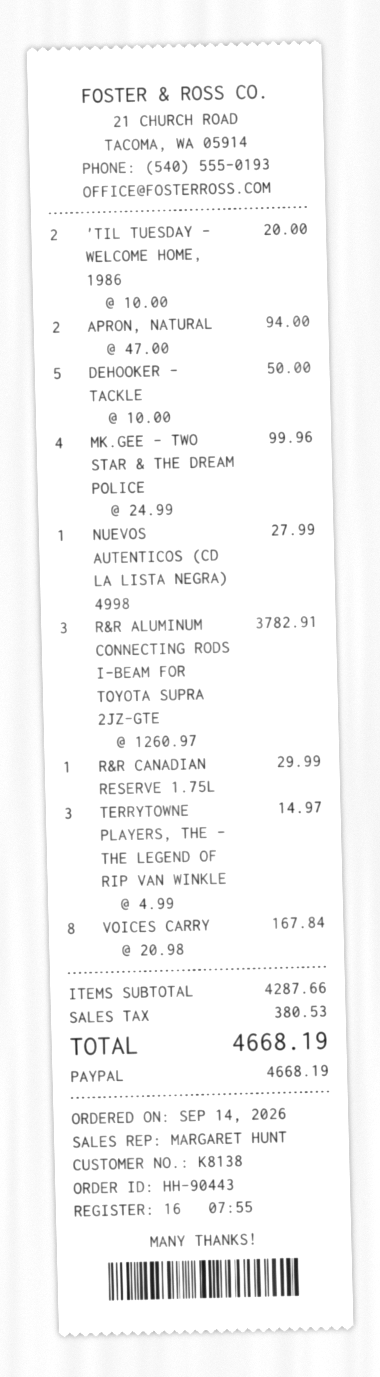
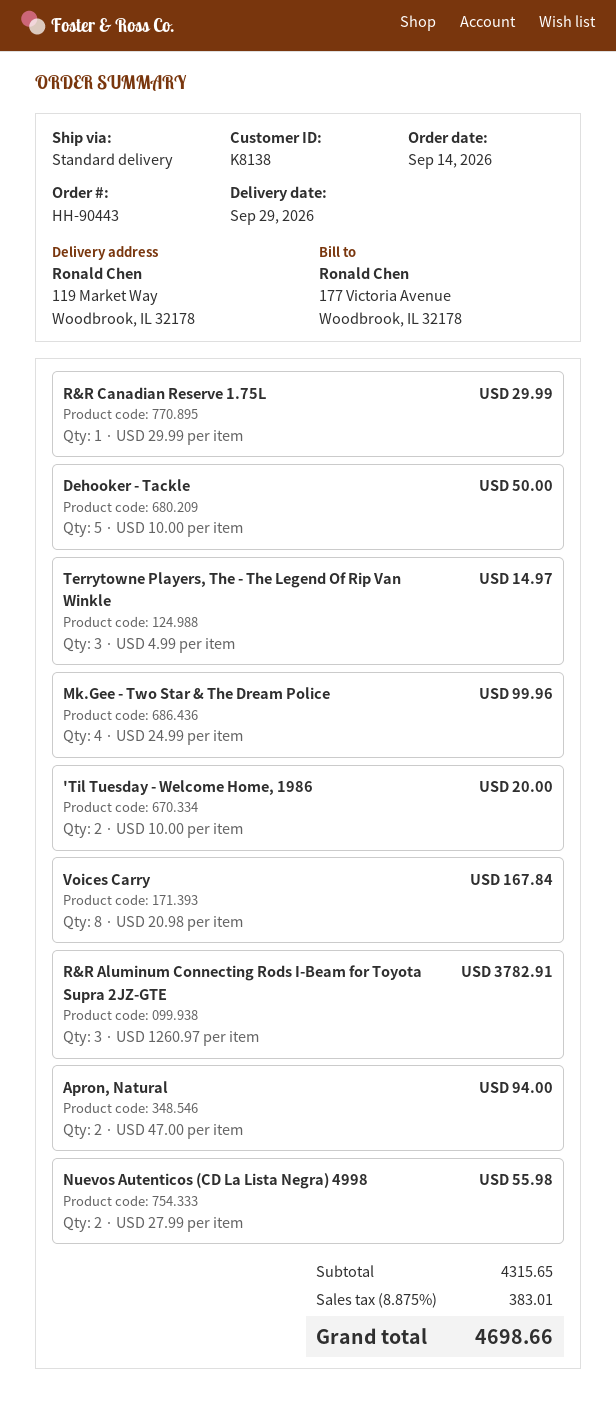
NUEVOS AUTENTICOS (CD LA LISTA NEGRA) 4998: 1 x 27.99 = 27.99 -> 2 x 27.99 = 55.98
subtotal: 4287.66 -> 4315.65
tax: 380.53 -> 383.01
total: 4668.19 -> 4698.66

